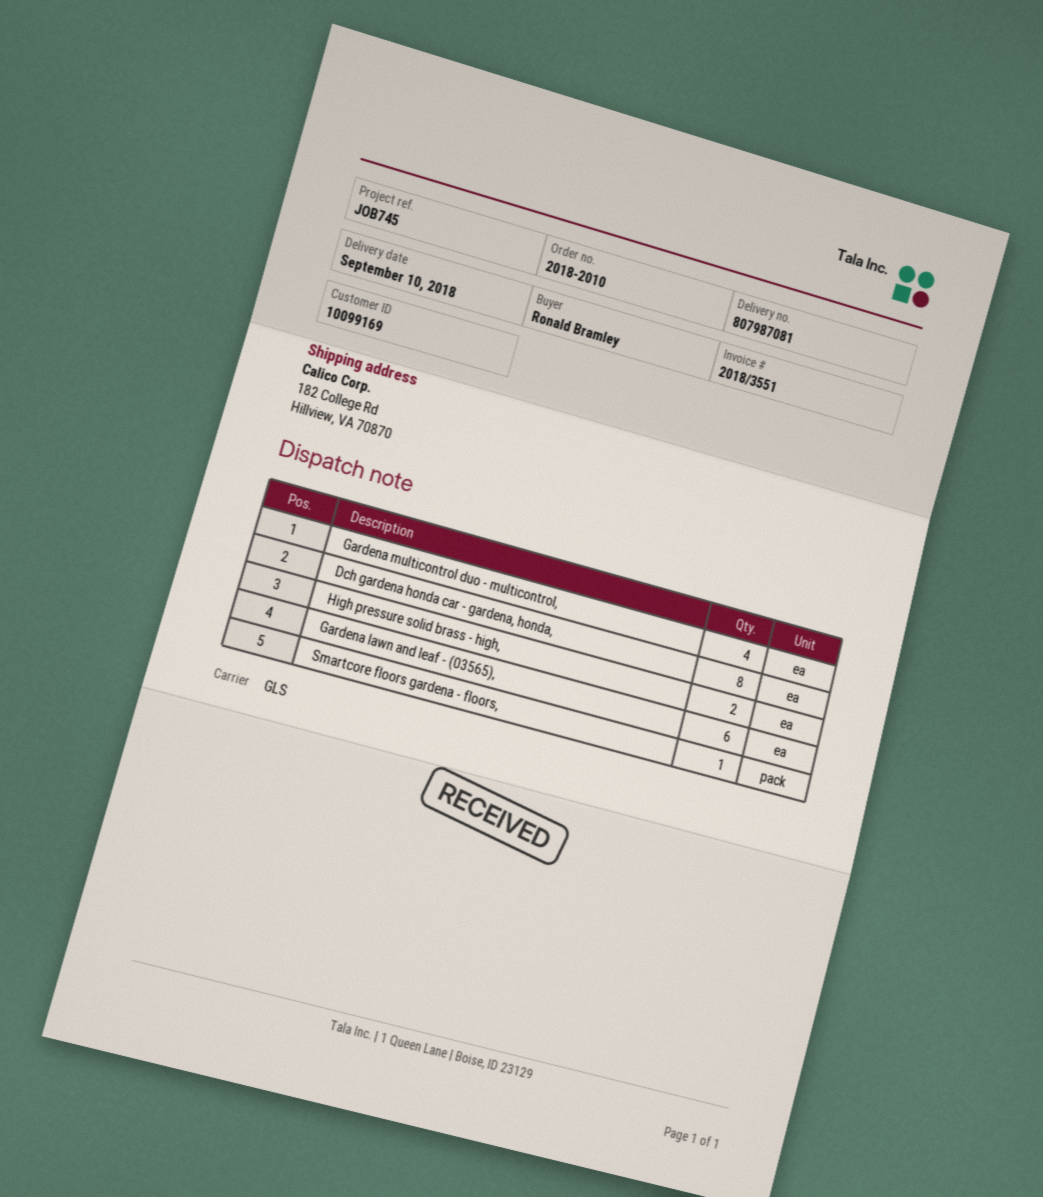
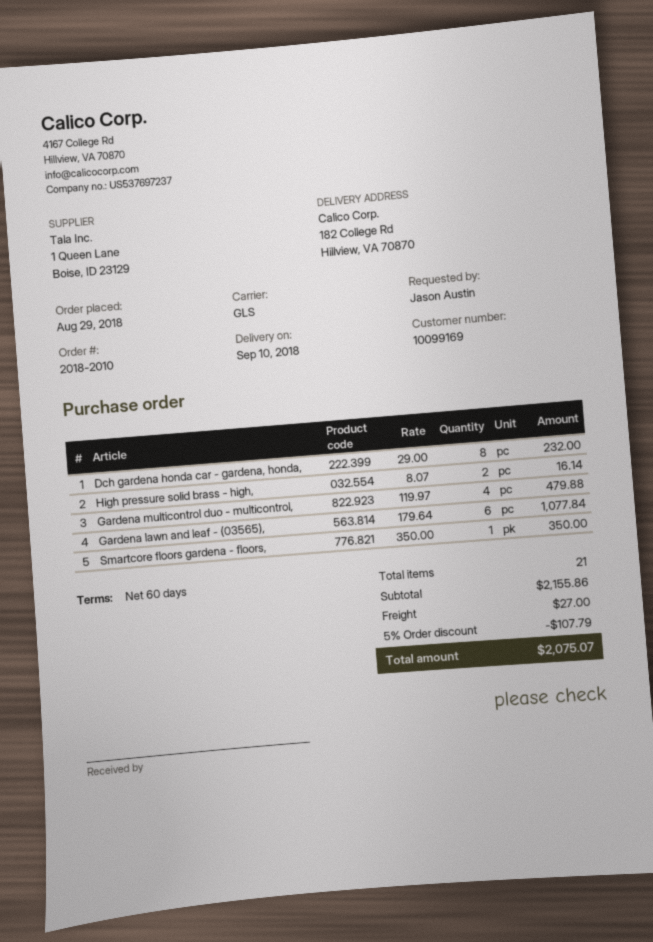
ordered by: Ronald Bramley -> Jason Austin

